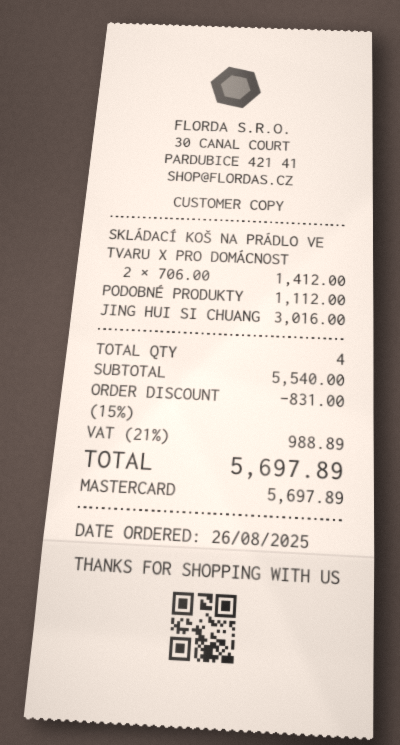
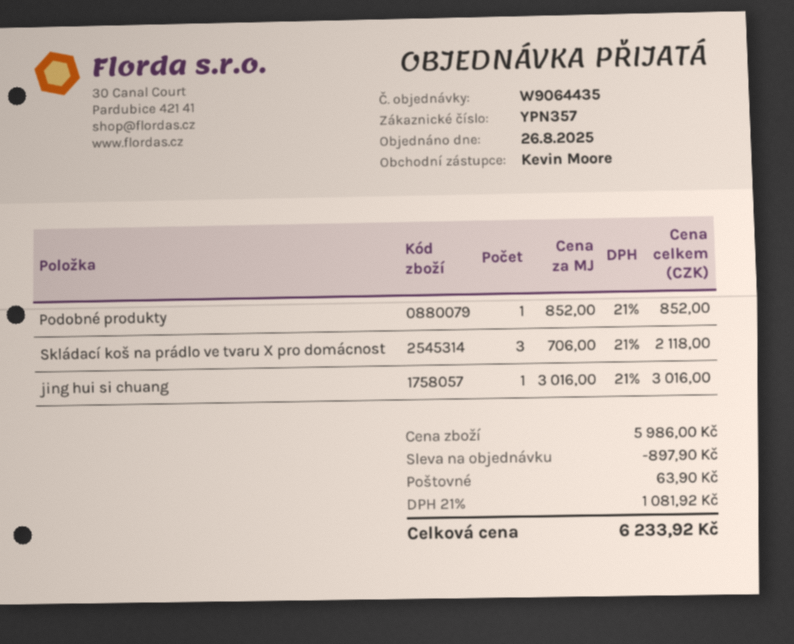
SKLÁDACÍ KOŠ NA PRÁDLO VE TVARU X PRO DOMÁCNOST: 2 x 706.00 = 1412.00 -> 3 x 706.00 = 2118.00
PODOBNÉ PRODUKTY: 1 x 1112.00 = 1112.00 -> 1 x 852.00 = 852.00
subtotal: 5540.00 -> 5986.00
discount: 831.00 -> 897.90
shipping: none -> 63.90
tax: 21% = 988.89 -> 21% = 1081.92
total: 5697.89 -> 6233.92

